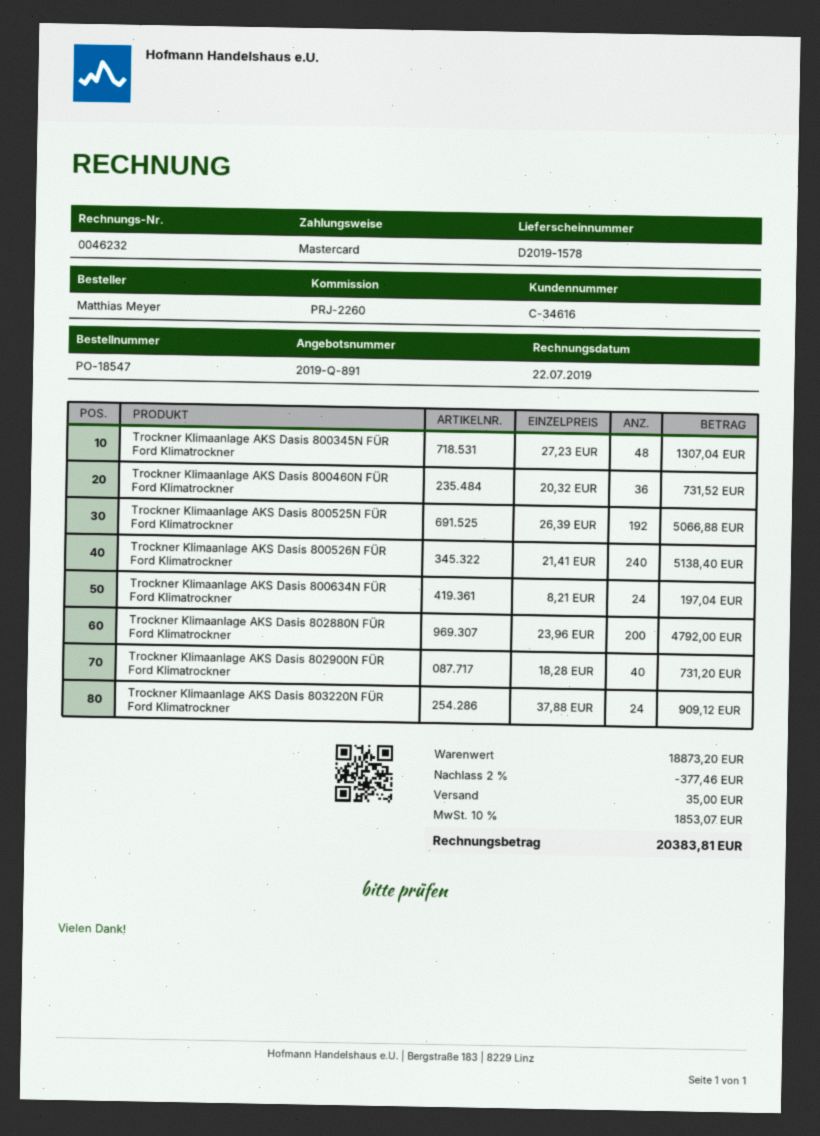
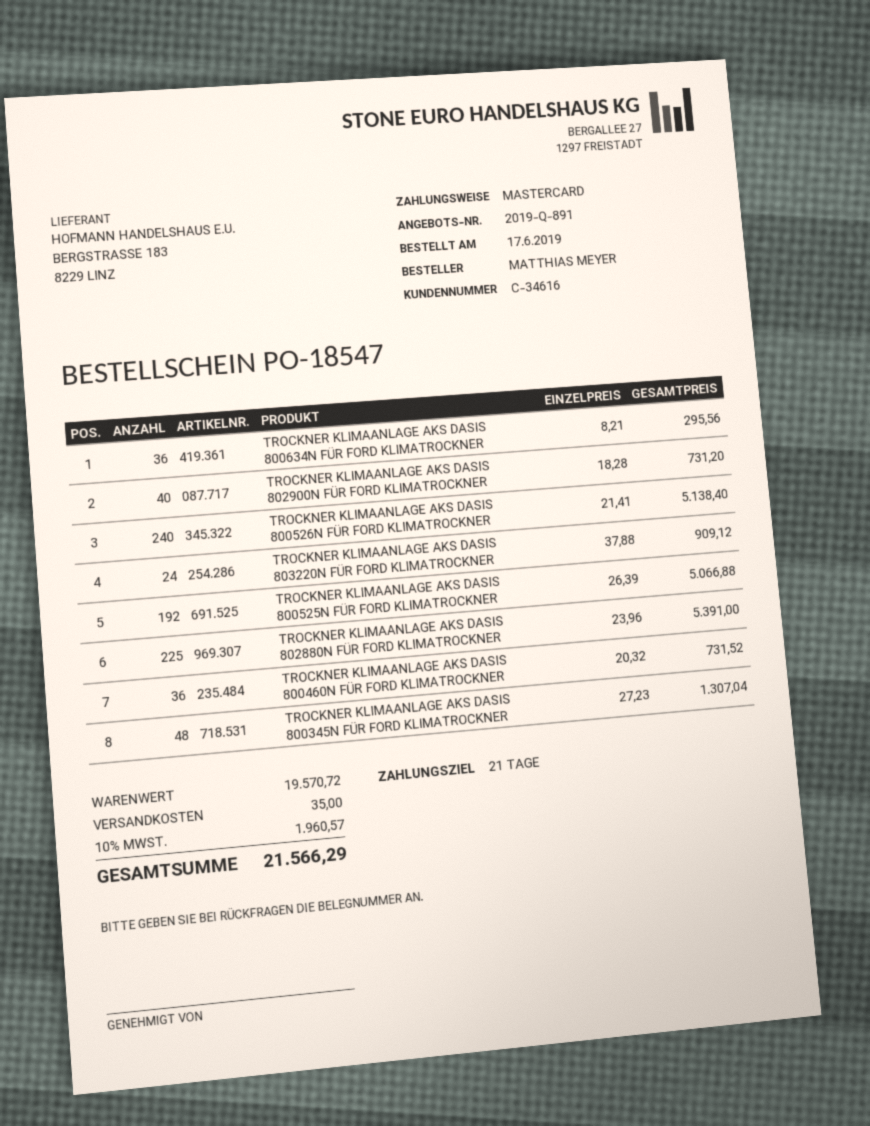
Trockner Klimaanlage AKS Dasis 800634N FÜR Ford Klimatrockner: 24 x 8.21 = 197.04 -> 36 x 8.21 = 295.56
Trockner Klimaanlage AKS Dasis 802880N FÜR Ford Klimatrockner: 200 x 23.96 = 4792.00 -> 225 x 23.96 = 5391.00
subtotal: 18873.20 -> 19570.72
discount: 2% = 377.46 -> none
tax: 10% = 1853.07 -> 10% = 1960.57
total: 20383.81 -> 21566.29

